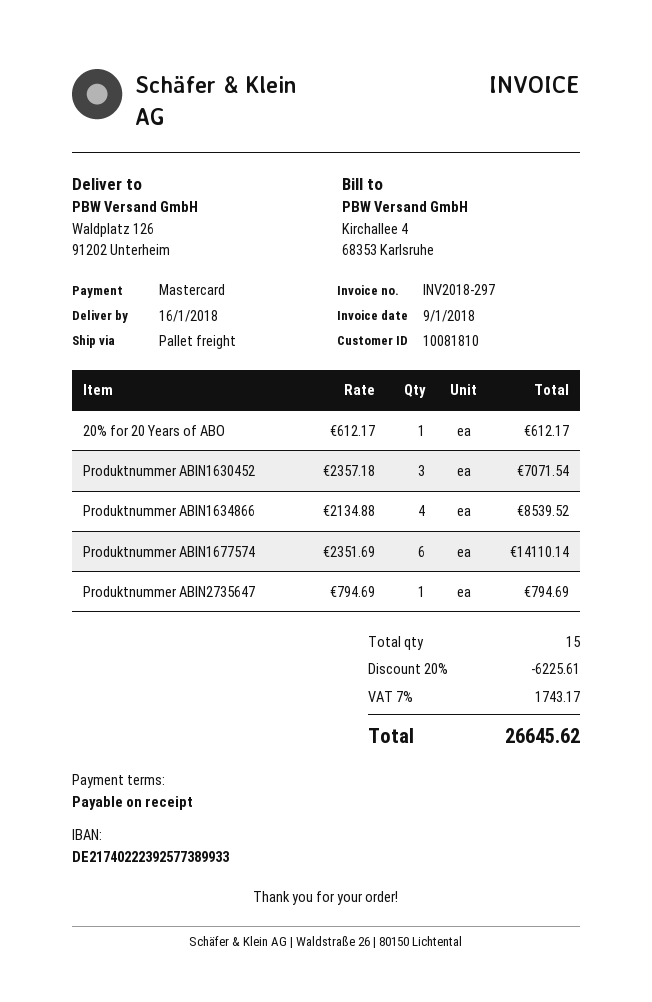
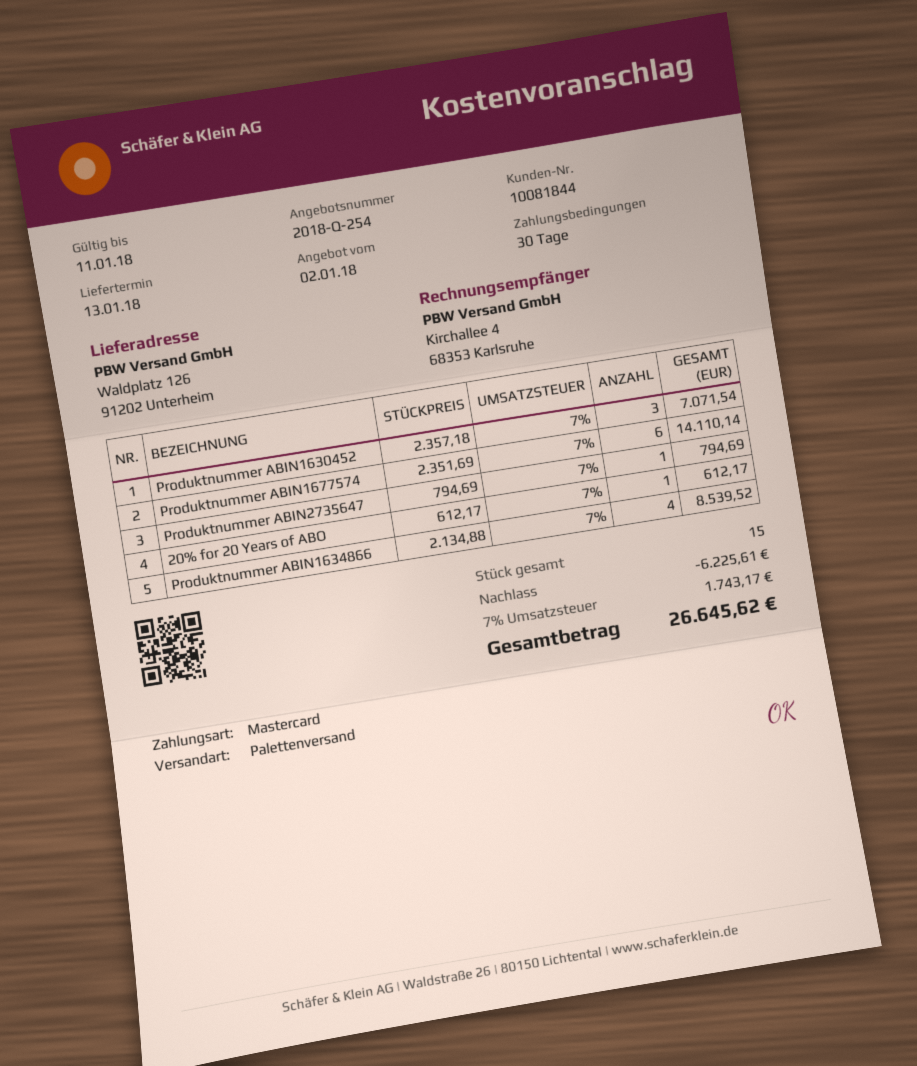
delivery date: 2018-01-16 -> 2018-01-13
payment terms: on receipt -> 30 days
customer number: 10081810 -> 10081844

